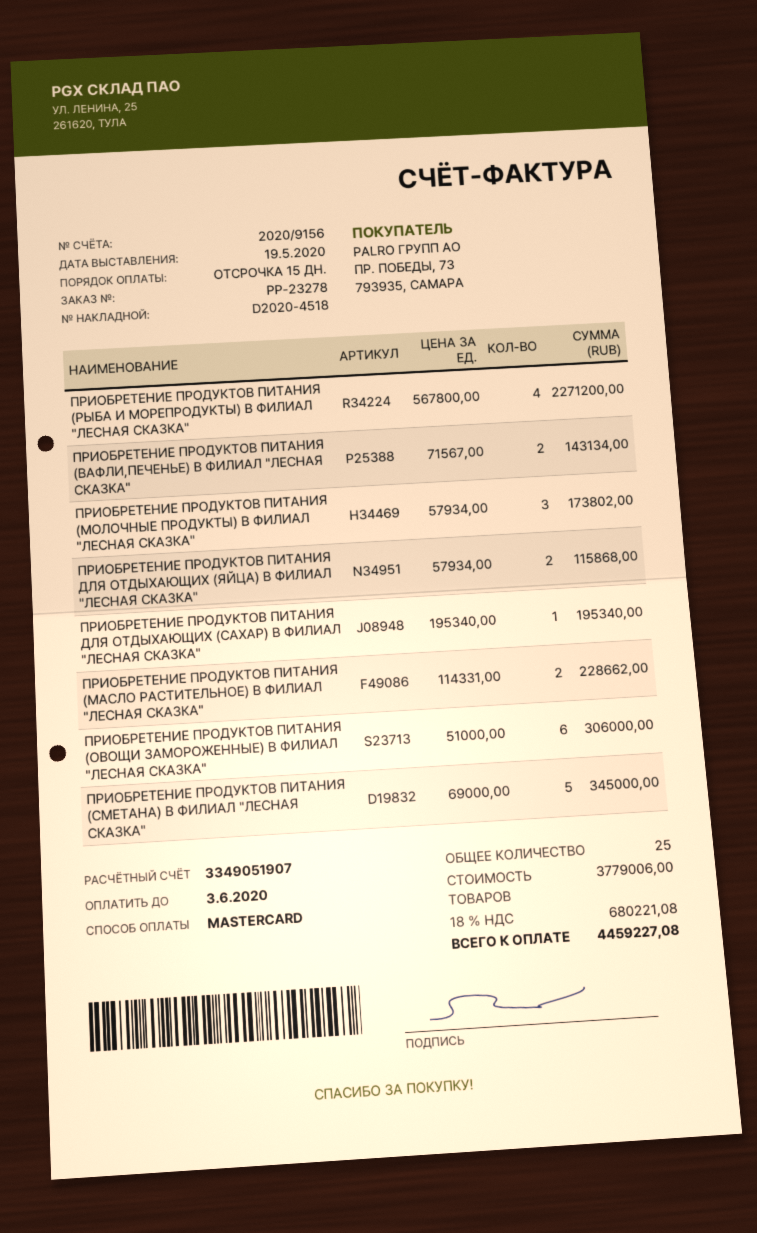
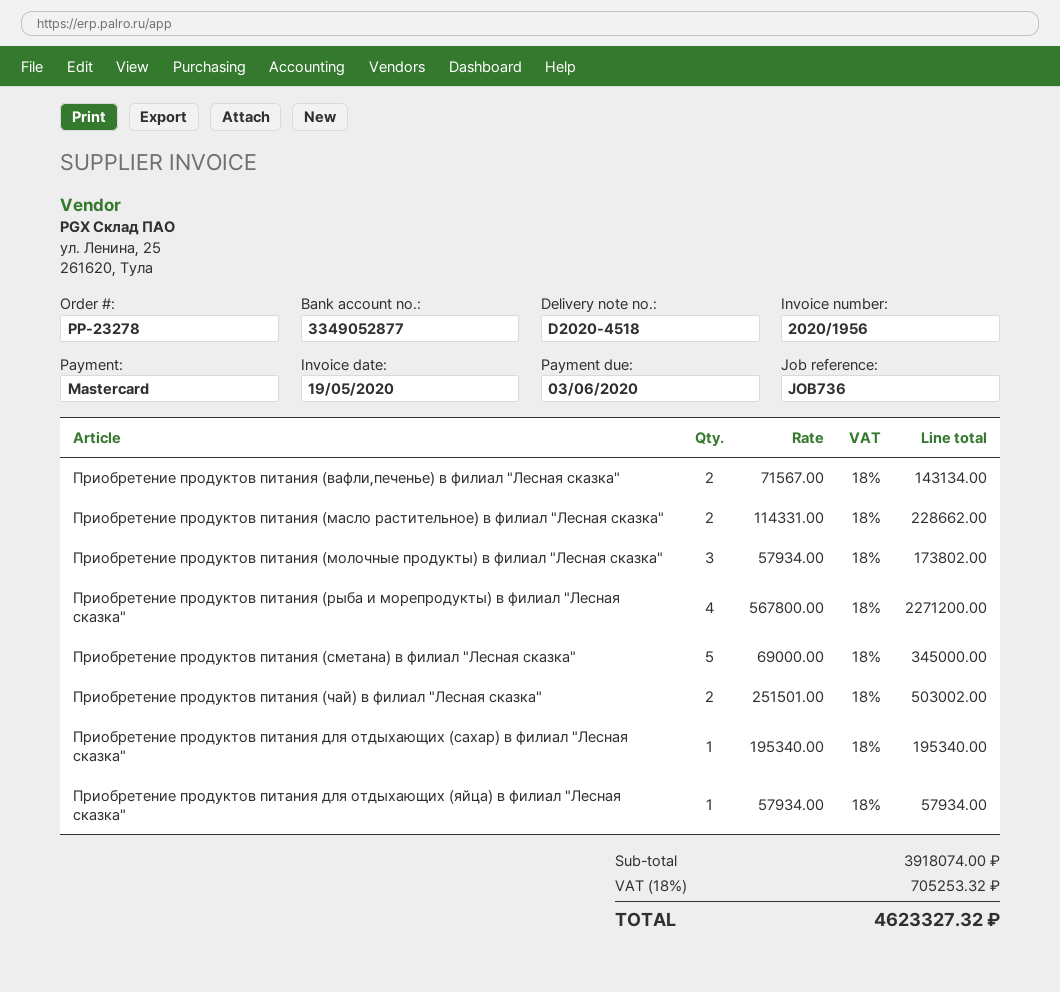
invoice number: 2020/9156 -> 2020/1956
bank account: 3349051907 -> 3349052877
ПРИОБРЕТЕНИЕ ПРОДУКТОВ ПИТАНИЯ ДЛЯ ОТДЫХАЮЩИХ (ЯЙЦА) В ФИЛИАЛ "ЛЕСНАЯ СКАЗКА": 2 x 57934.00 = 115868.00 -> 1 x 57934.00 = 57934.00
ПРИОБРЕТЕНИЕ ПРОДУКТОВ ПИТАНИЯ (ОВОЩИ ЗАМОРОЖЕННЫЕ) В ФИЛИАЛ "ЛЕСНАЯ СКАЗКА": 6 x 51000.00 = 306000.00 -> none
Приобретение продуктов питания (чай) в филиал "Лесная сказка": none -> 2 x 251501.00 = 503002.00
subtotal: 3779006.00 -> 3918074.00
tax: 18% = 680221.08 -> 18% = 705253.32
total: 4459227.08 -> 4623327.32

